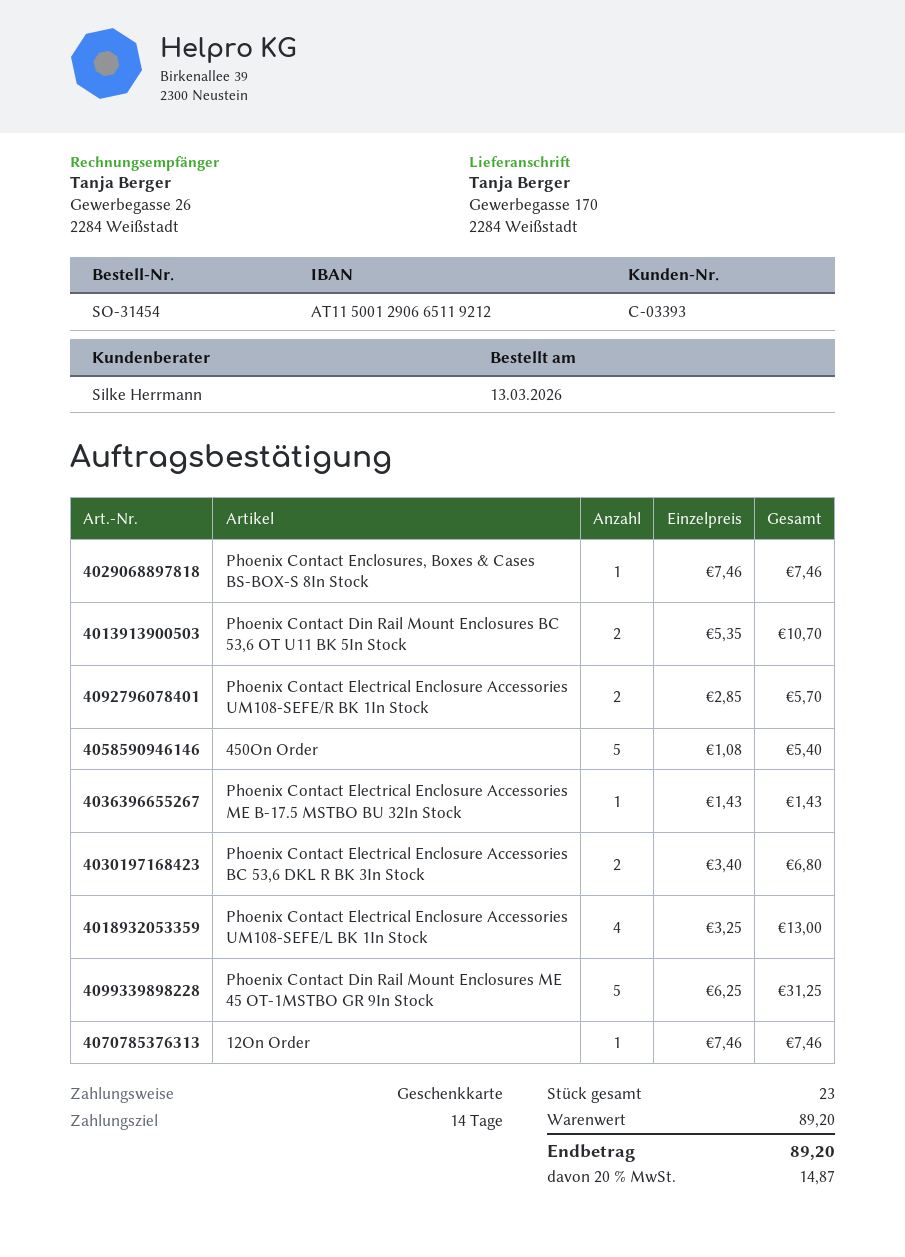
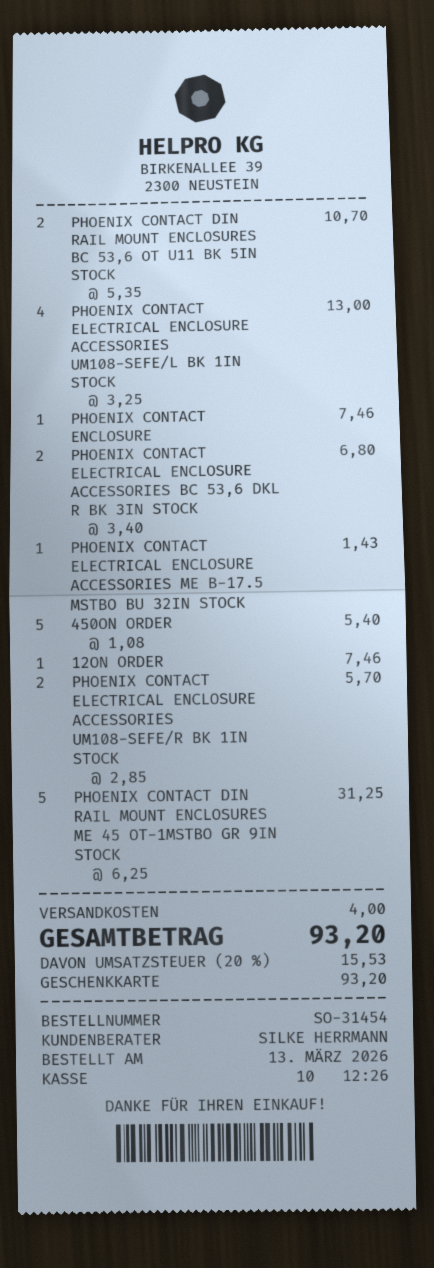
shipping: none -> 4.00
tax: 20% = 14.87 -> 20% = 15.53
total: 89.20 -> 93.20

